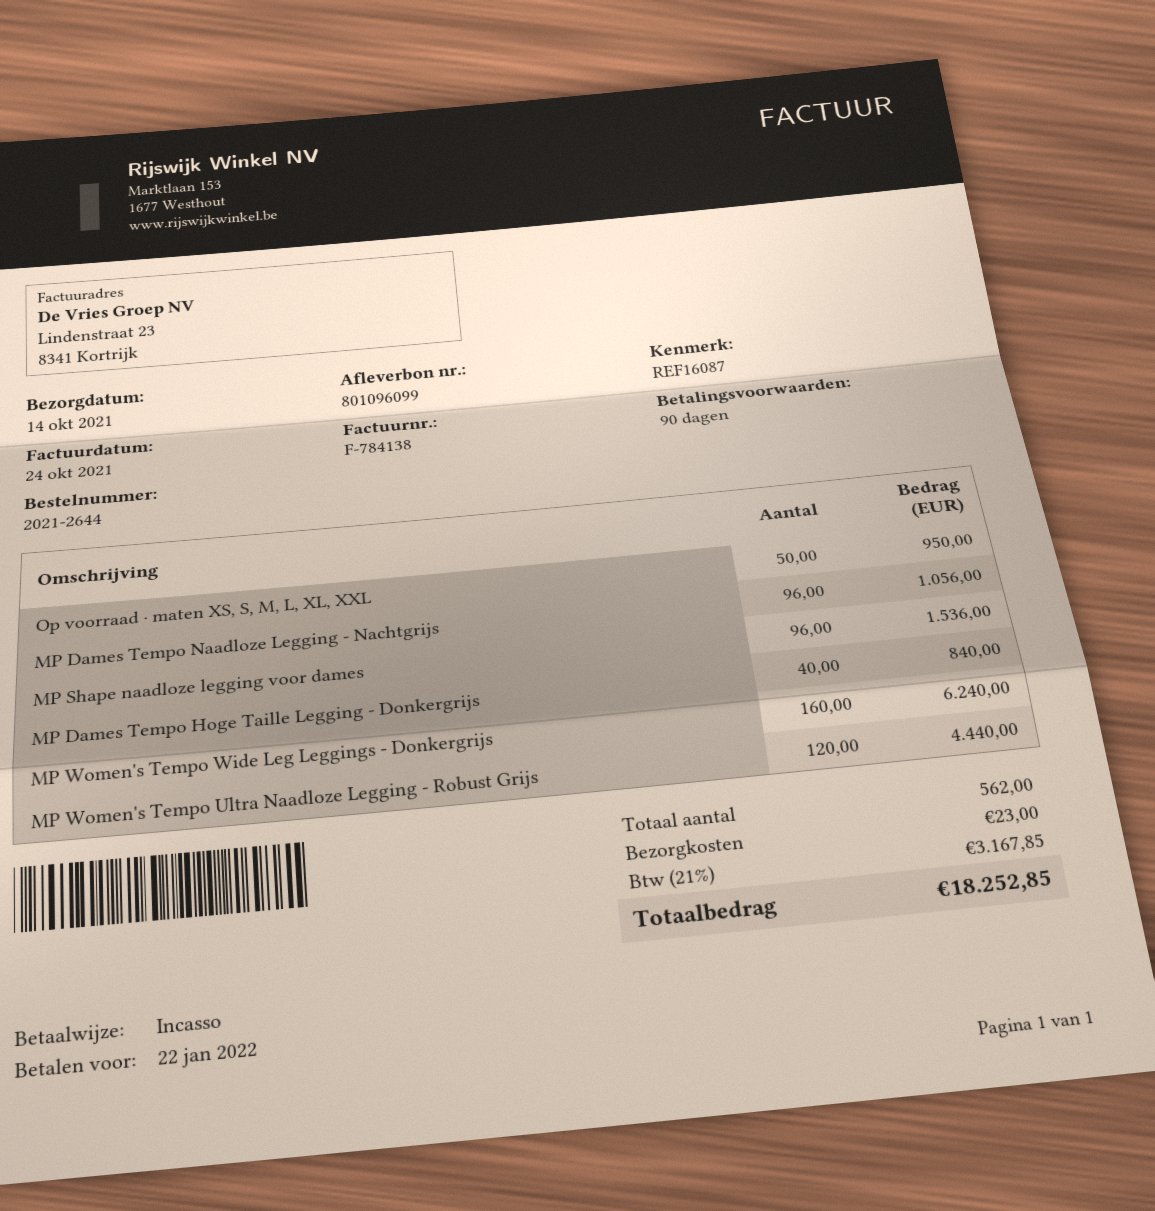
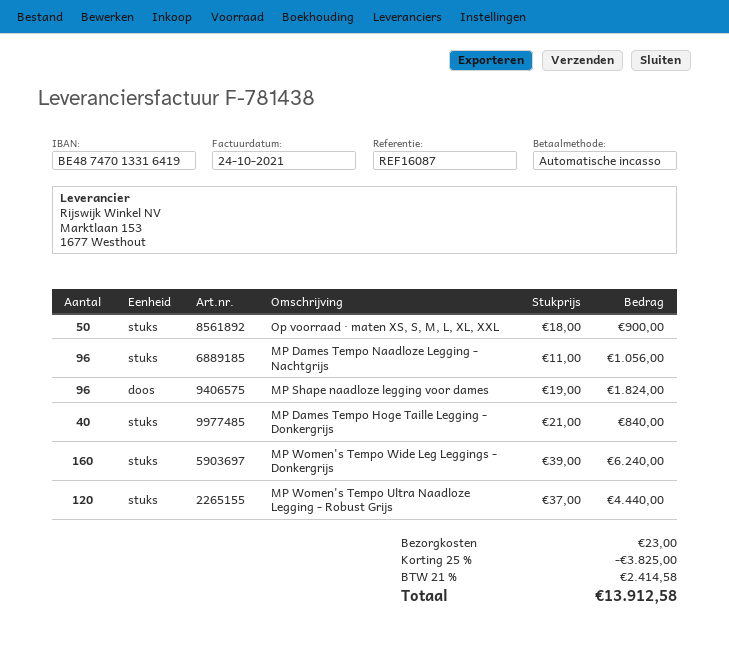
invoice number: F-784138 -> F-781438
Op voorraad · maten XS, S, M, L, XL, XXL: 50 for 950.00 -> 50 for 900.00
MP Shape naadloze legging voor dames: 96 for 1536.00 -> 96 for 1824.00
discount: none -> 25% = 3825.00
tax: 21% = 3167.85 -> 21% = 2414.58
total: 18252.85 -> 13912.58

